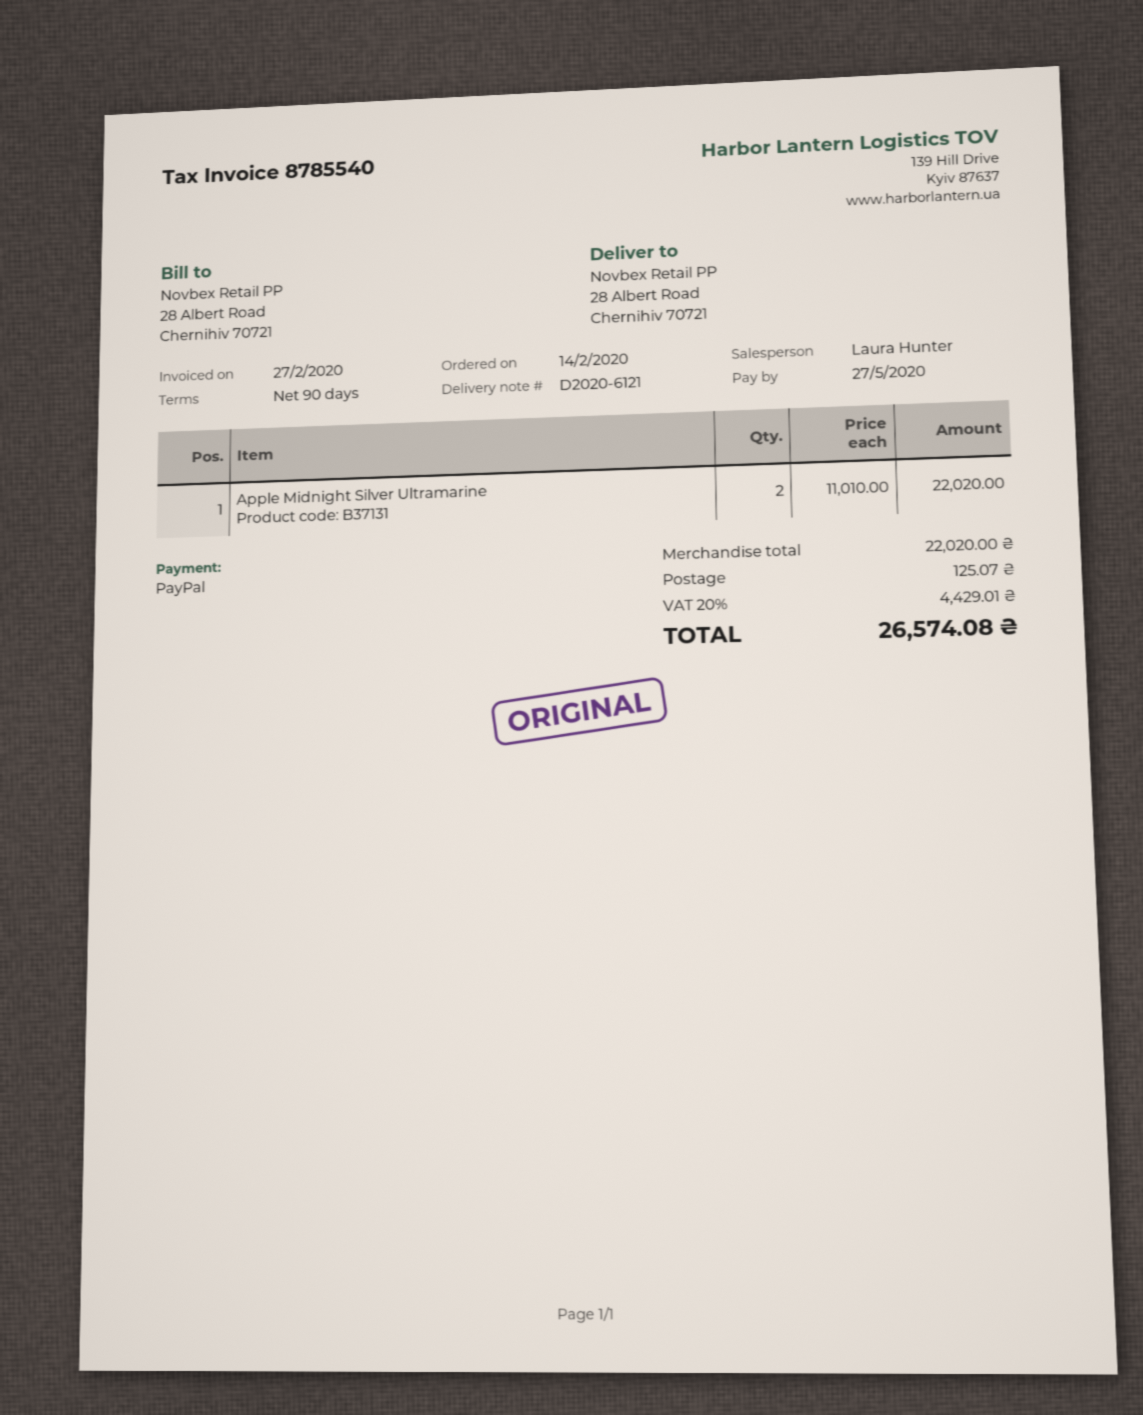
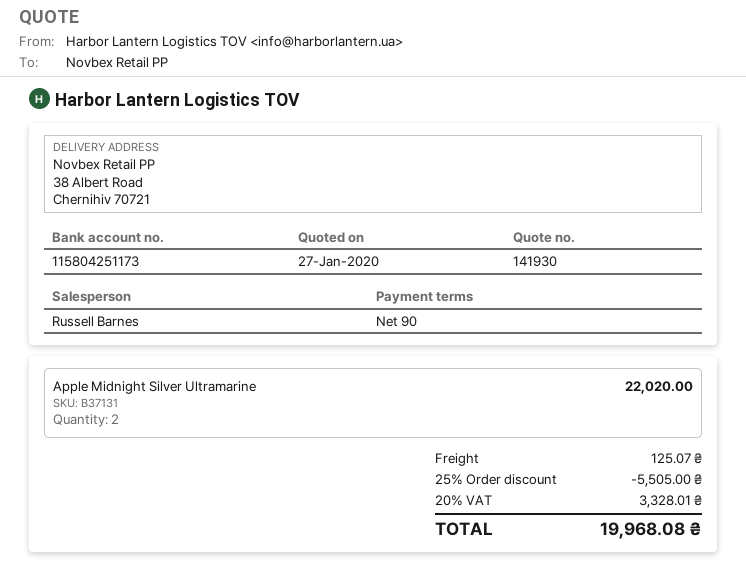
sales rep: Laura Hunter -> Russell Barnes
ship to: 28 Albert Road, Chernihiv 70721 -> 38 Albert Road, Chernihiv 70721
discount: none -> 25% = 5505.00
tax: 20% = 4429.01 -> 20% = 3328.01
total: 26574.08 -> 19968.08

